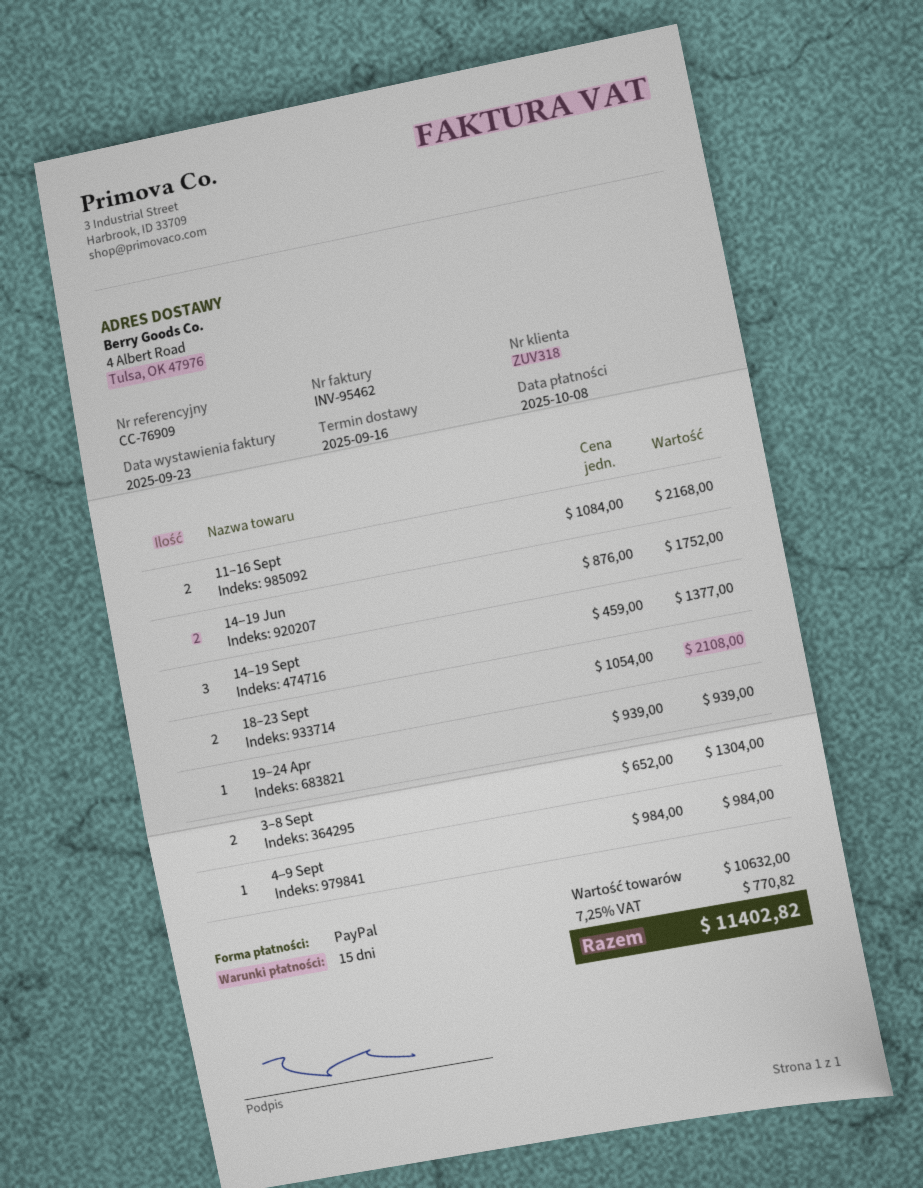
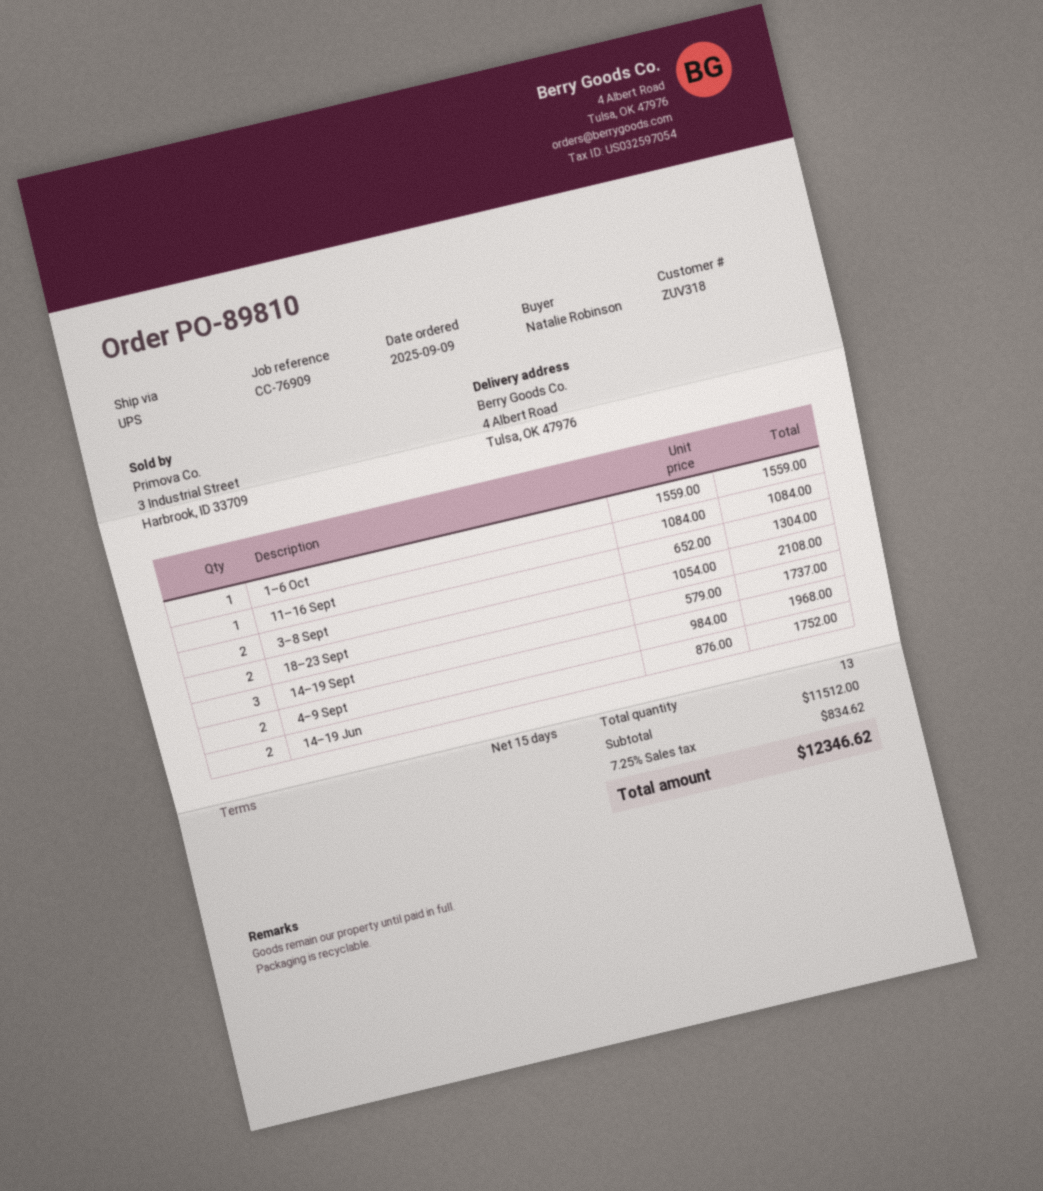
11–16 Sept: 2 x 1084.00 = 2168.00 -> 1 x 1084.00 = 1084.00
14–19 Sept: 3 x 459.00 = 1377.00 -> 3 x 579.00 = 1737.00
19–24 Apr: 1 x 939.00 = 939.00 -> none
4–9 Sept: 1 x 984.00 = 984.00 -> 2 x 984.00 = 1968.00
1–6 Oct: none -> 1 x 1559.00 = 1559.00
subtotal: 10632.00 -> 11512.00
tax: 7.25% = 770.82 -> 7.25% = 834.62
total: 11402.82 -> 12346.62

